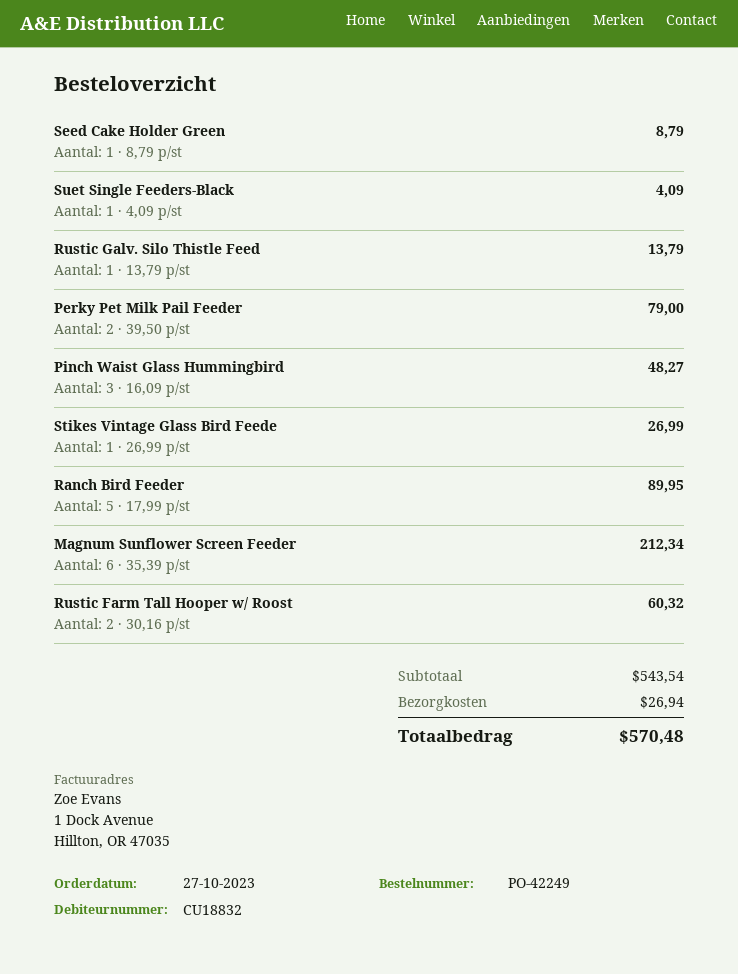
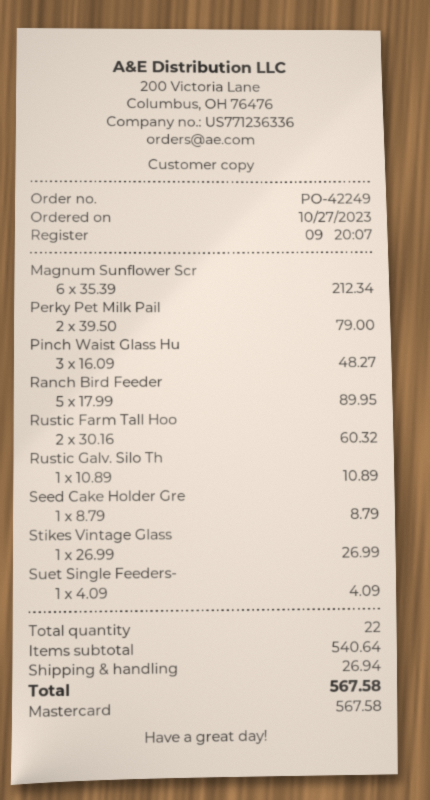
Rustic Galv. Silo Thistle Feed: 1 x 13.79 = 13.79 -> 1 x 10.89 = 10.89
subtotal: 543.54 -> 540.64
total: 570.48 -> 567.58

